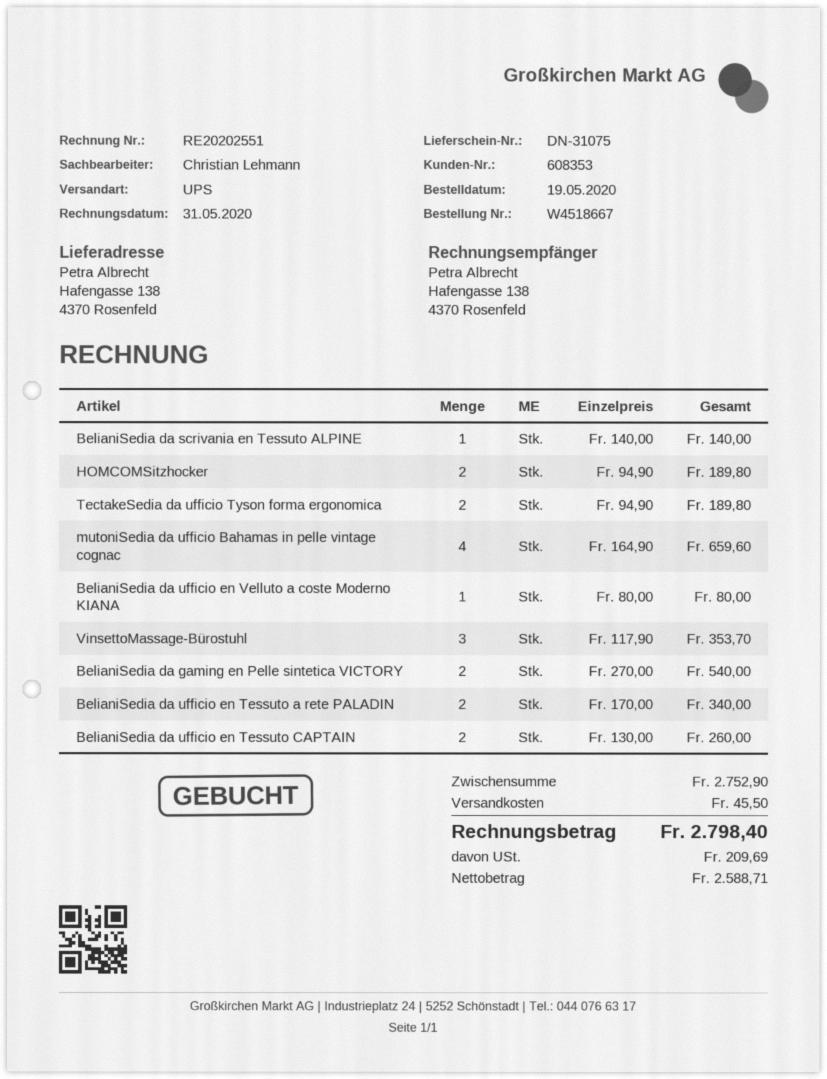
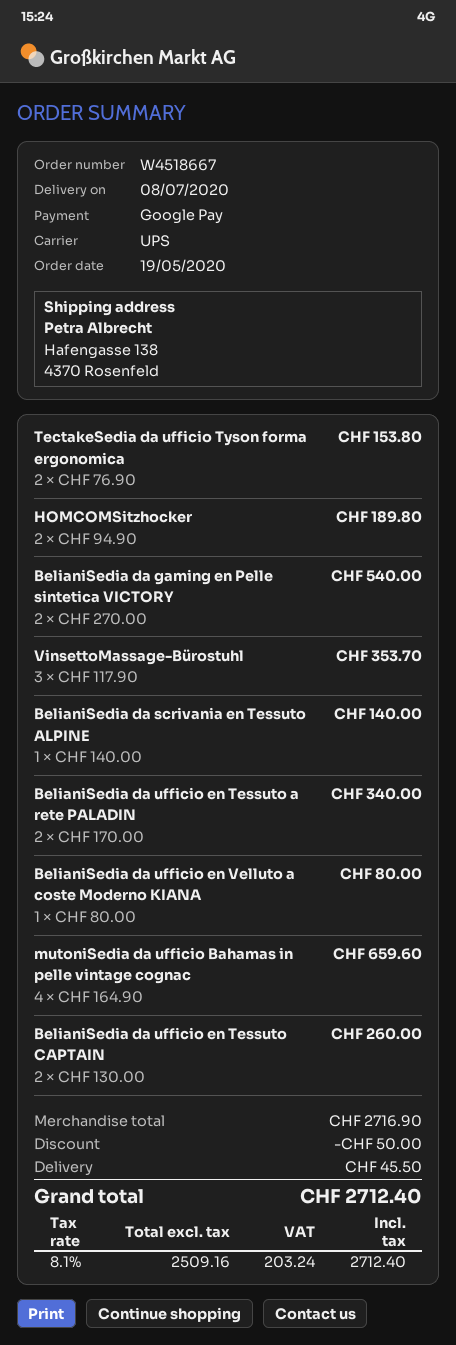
TectakeSedia da ufficio Tyson forma ergonomica: 2 x 94.90 = 189.80 -> 2 x 76.90 = 153.80
subtotal: 2752.90 -> 2716.90
discount: none -> 50.00
net: 2588.71 -> 2509.16
tax: 209.69 -> 203.24
total: 2798.40 -> 2712.40

